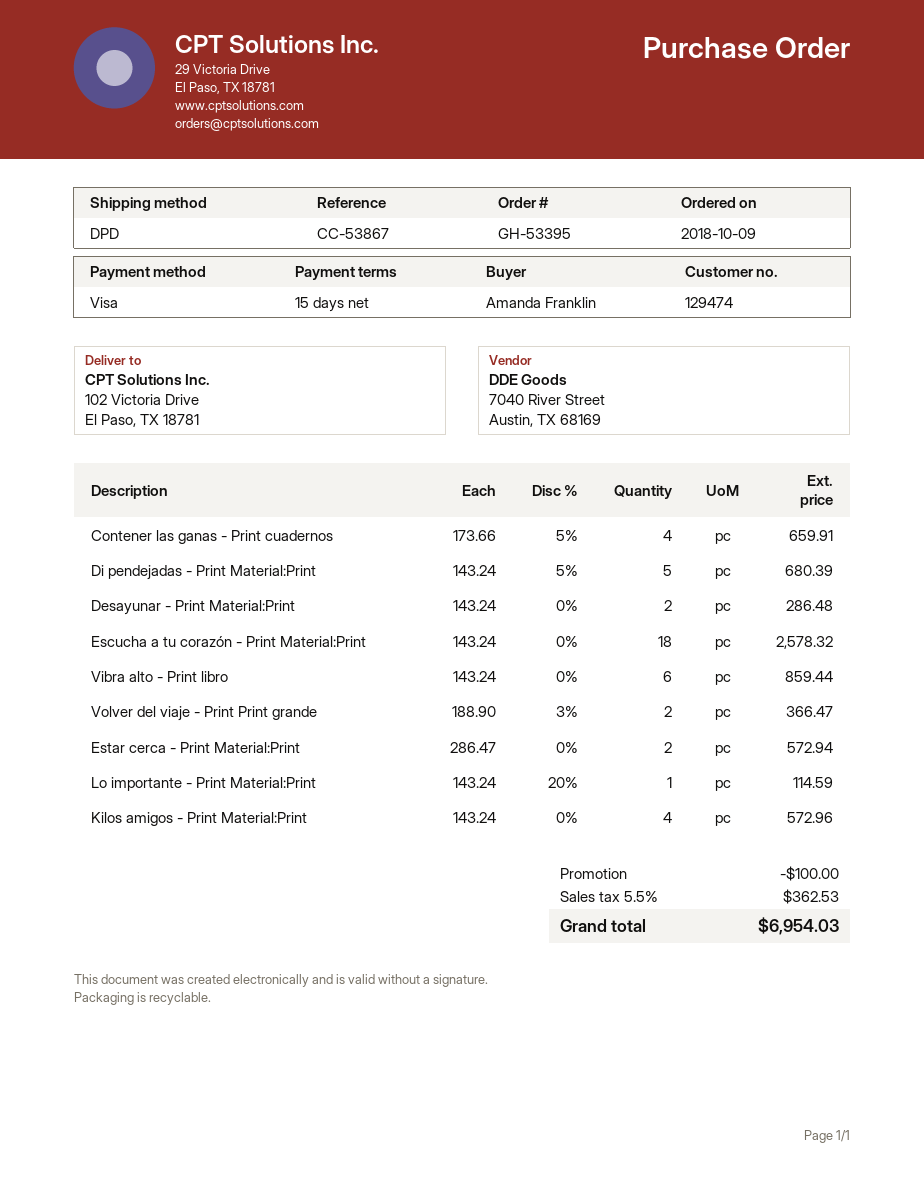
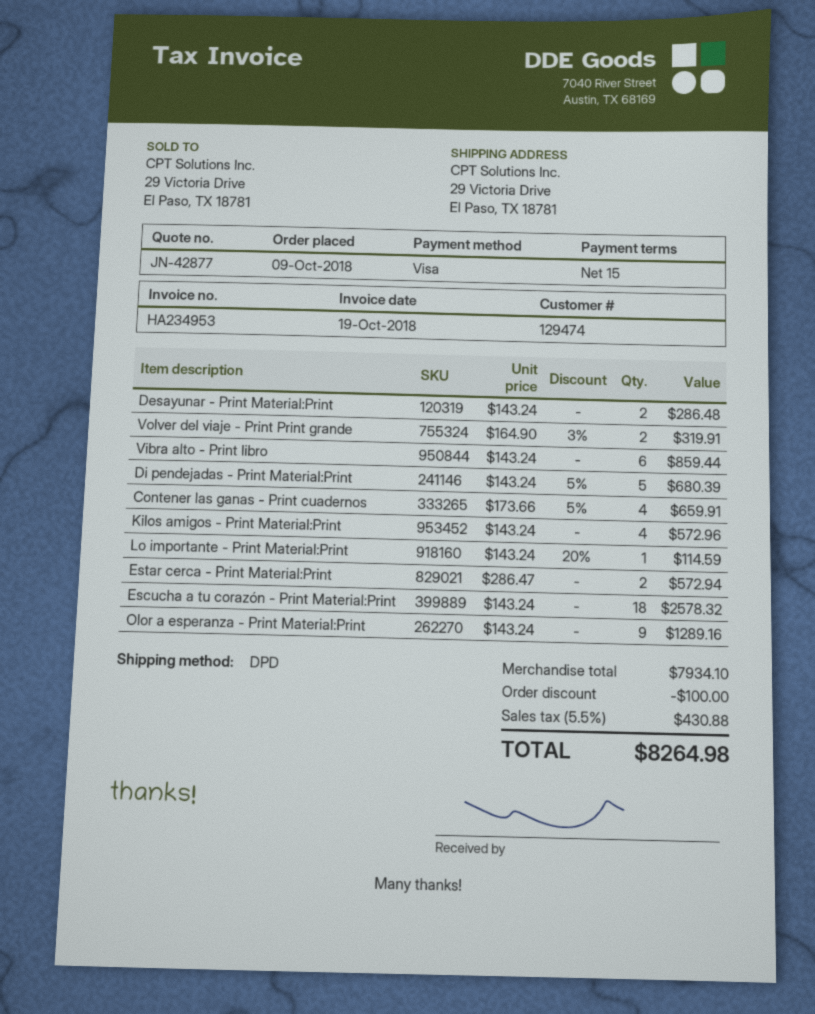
ship to: 102 Victoria Drive, El Paso, TX 18781 -> 29 Victoria Drive, El Paso, TX 18781
Volver del viaje - Print Print grande: 2 x 188.90 - 3% = 366.47 -> 2 x 164.90 - 3% = 319.91
Olor a esperanza - Print Material:Print: none -> 9 x 143.24 = 1289.16
tax: 5.5% = 362.53 -> 5.5% = 430.88
total: 6954.03 -> 8264.98

